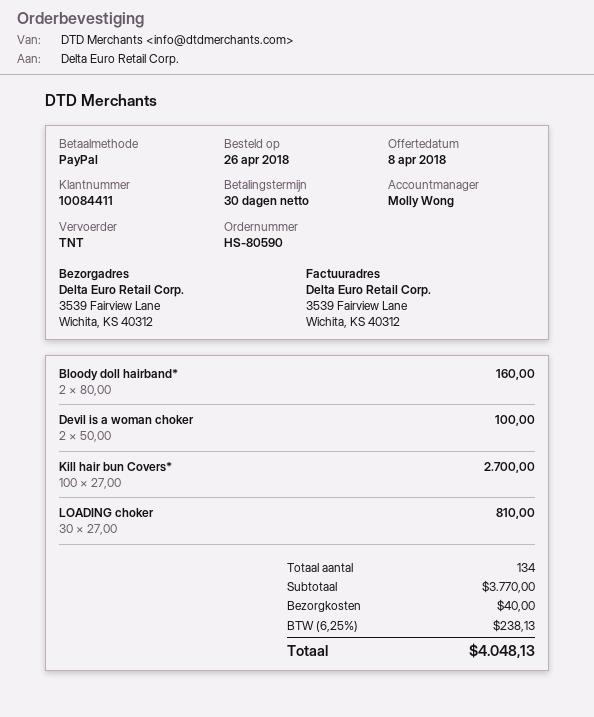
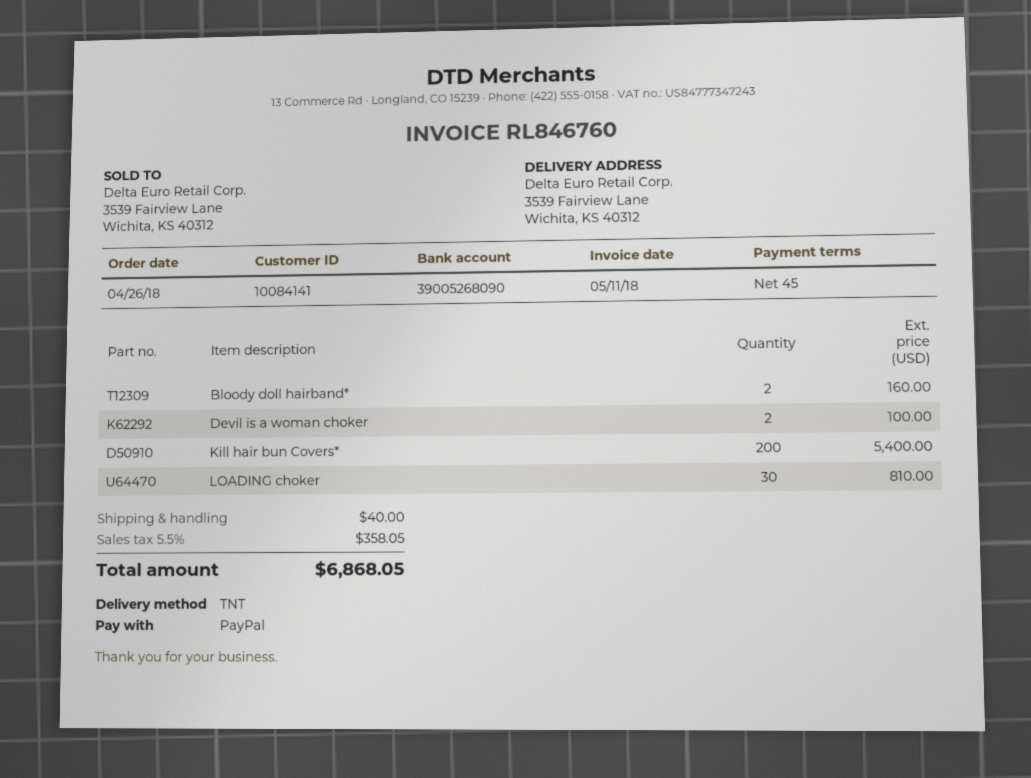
payment terms: 30 days -> 45 days
customer number: 10084411 -> 10084141
Kill hair bun Covers*: 100 for 2700.00 -> 200 for 5400.00
tax: 6.25% = 238.13 -> 5.5% = 358.05
total: 4048.13 -> 6868.05

